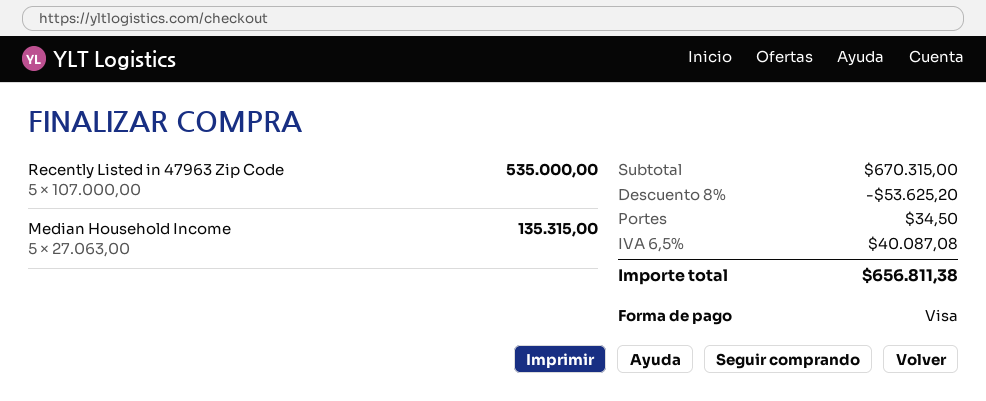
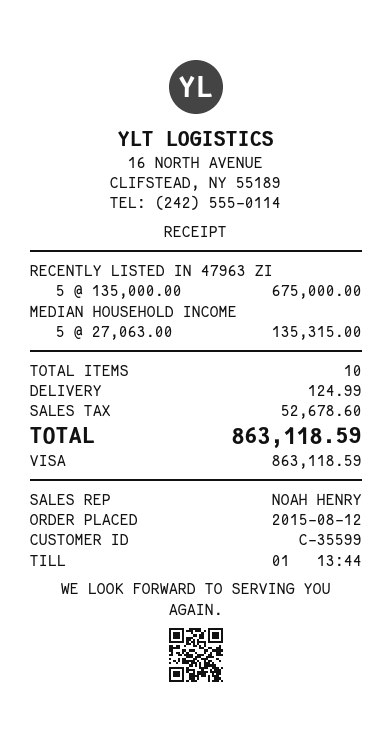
Recently Listed in 47963 Zip Code: 5 x 107000.00 = 535000.00 -> 5 x 135000.00 = 675000.00
discount: 8% = 53625.20 -> none
shipping: 34.50 -> 124.99
tax: 40087.08 -> 52678.60
total: 656811.38 -> 863118.59

